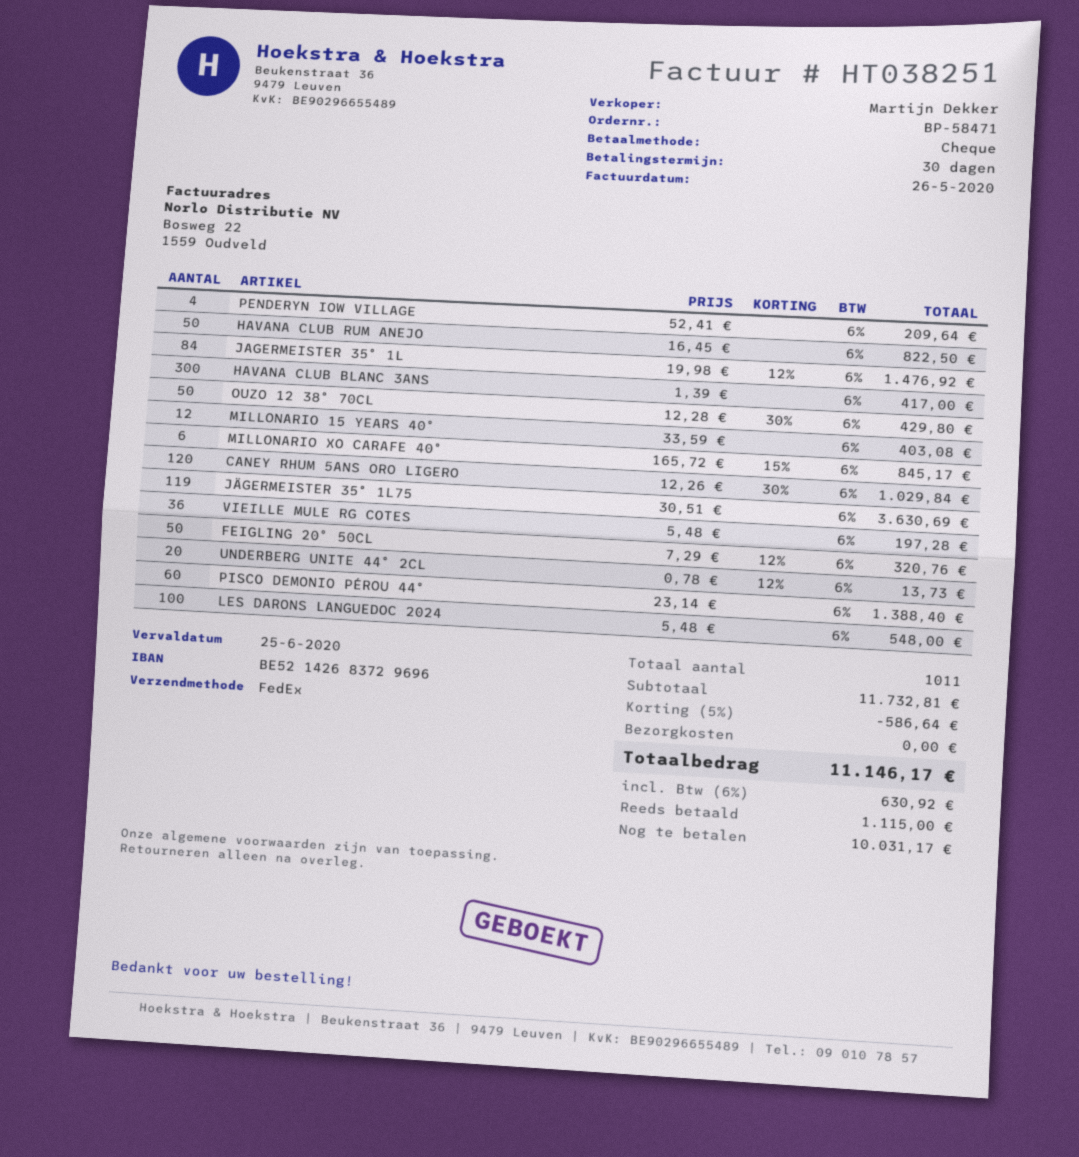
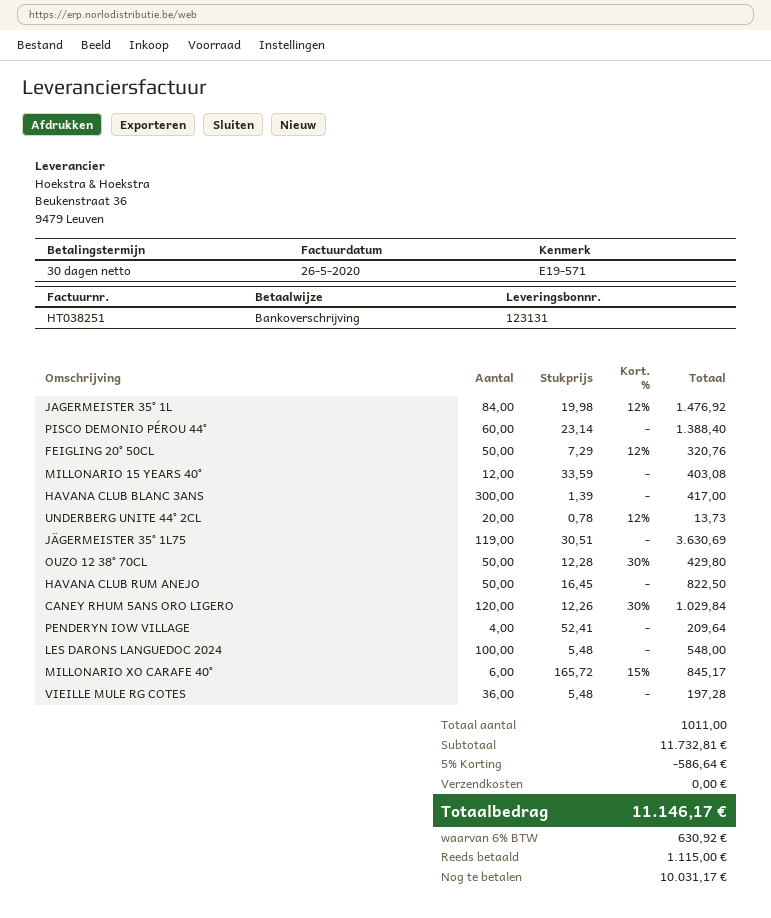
payment method: cheque -> bank transfer

